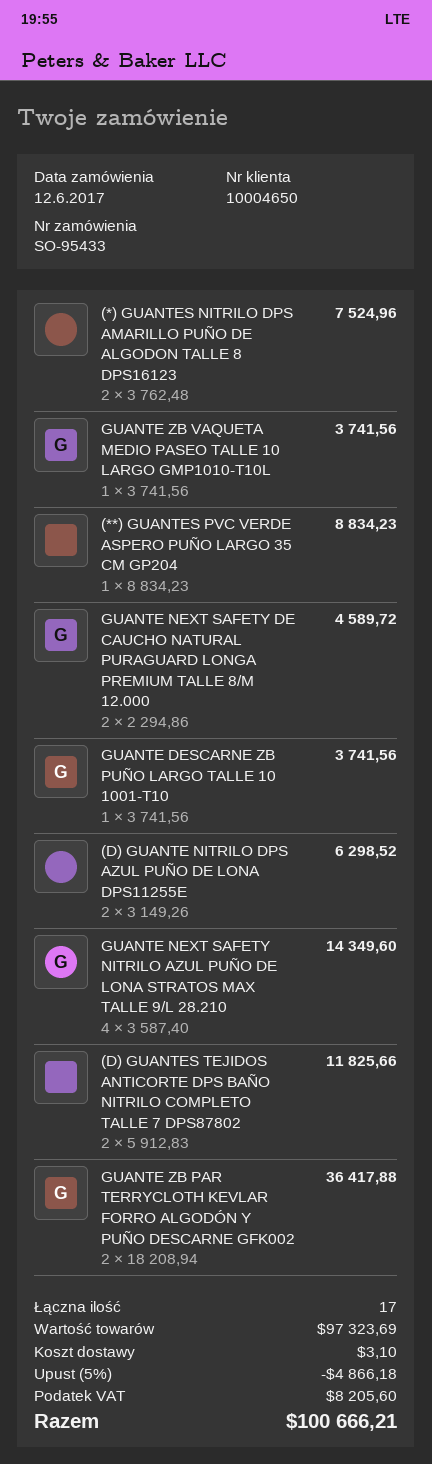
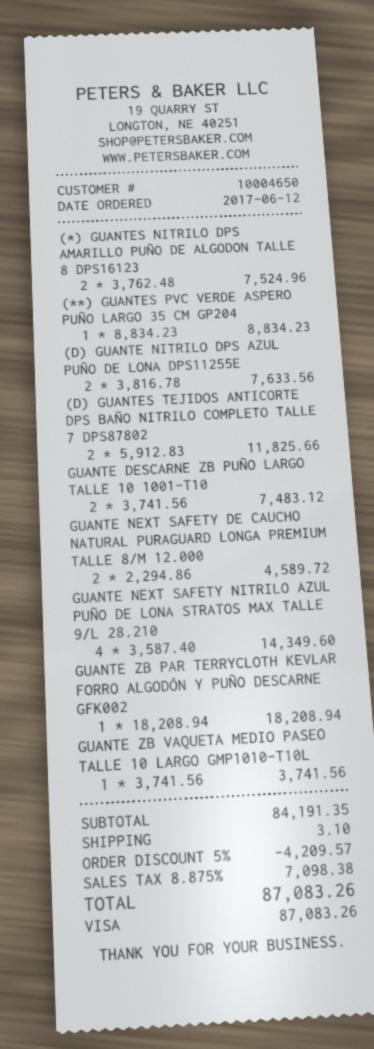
GUANTE DESCARNE ZB PUÑO LARGO TALLE 10 1001-T10: 1 x 3741.56 = 3741.56 -> 2 x 3741.56 = 7483.12
(D) GUANTE NITRILO DPS AZUL PUÑO DE LONA DPS11255E: 2 x 3149.26 = 6298.52 -> 2 x 3816.78 = 7633.56
GUANTE ZB PAR TERRYCLOTH KEVLAR FORRO ALGODÓN Y PUÑO DESCARNE GFK002: 2 x 18208.94 = 36417.88 -> 1 x 18208.94 = 18208.94
subtotal: 97323.69 -> 84191.35
discount: 5% = 4866.18 -> 5% = 4209.57
tax: 8205.60 -> 7098.38
total: 100666.21 -> 87083.26

